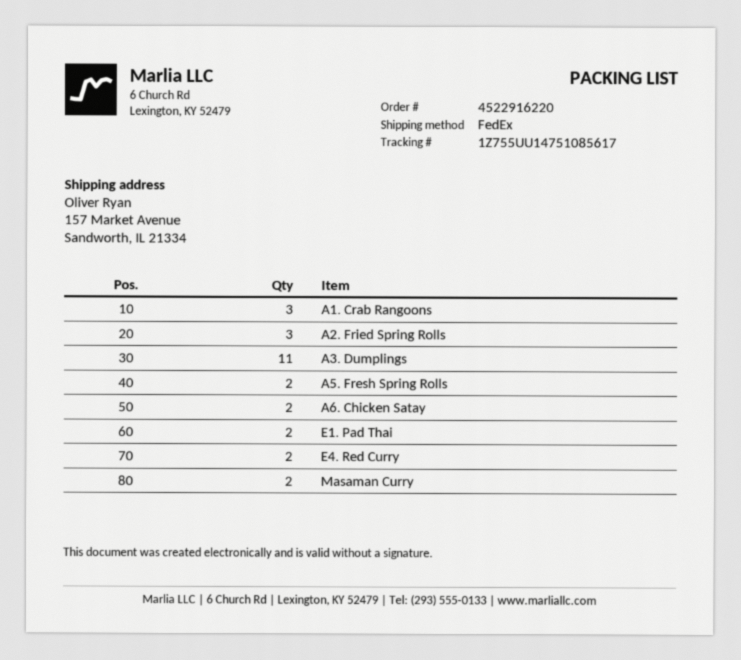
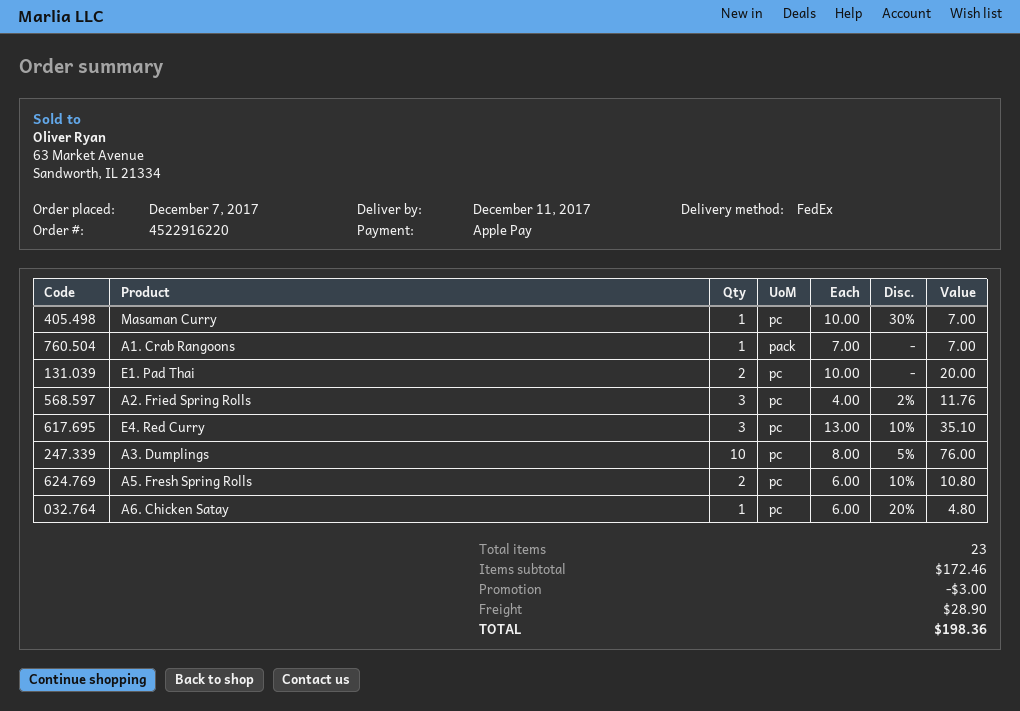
A1. Crab Rangoons: 3 -> 1
A3. Dumplings: 11 -> 10
A6. Chicken Satay: 2 -> 1
E4. Red Curry: 2 -> 3
Masaman Curry: 2 -> 1

